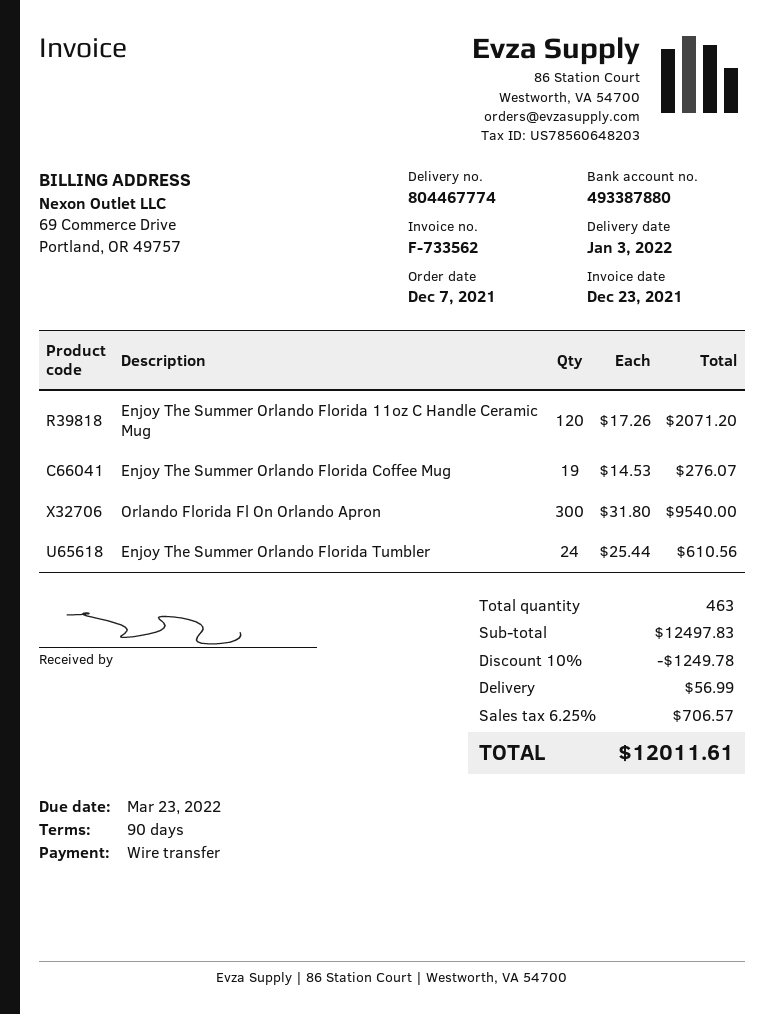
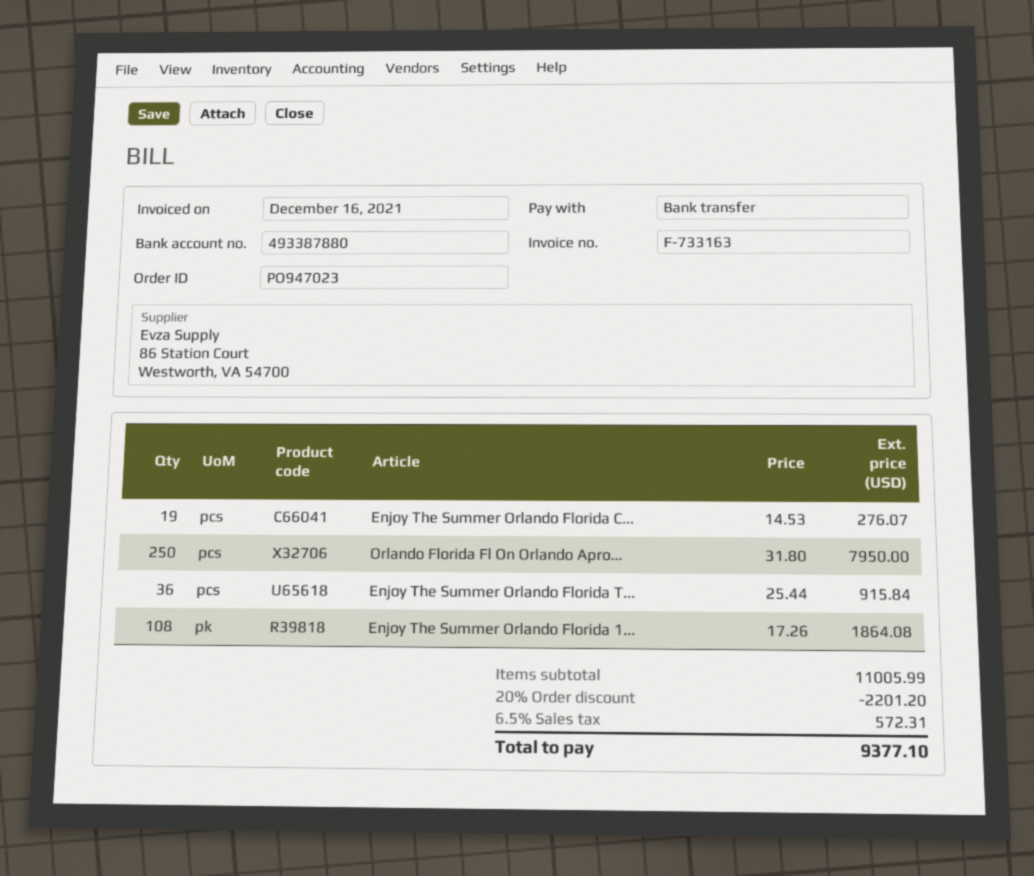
invoice number: F-733562 -> F-733163
invoice date: 2021-12-23 -> 2021-12-16
Enjoy The Summer Orlando Florida 11oz C Handle Ceramic Mug: 120 x 17.26 = 2071.20 -> 108 x 17.26 = 1864.08
Orlando Florida Fl On Orlando Apron: 300 x 31.80 = 9540.00 -> 250 x 31.80 = 7950.00
Enjoy The Summer Orlando Florida Tumbler: 24 x 25.44 = 610.56 -> 36 x 25.44 = 915.84
subtotal: 12497.83 -> 11005.99
discount: 10% = 1249.78 -> 20% = 2201.20
shipping: 56.99 -> none
tax: 6.25% = 706.57 -> 6.5% = 572.31
total: 12011.61 -> 9377.10

